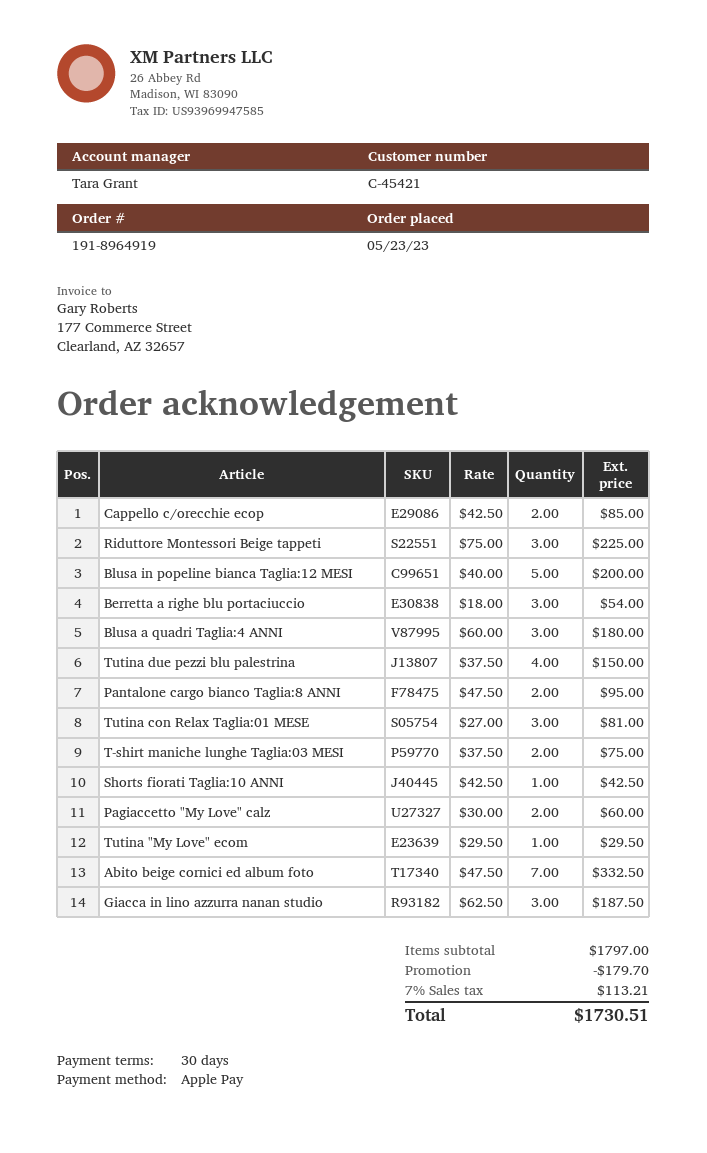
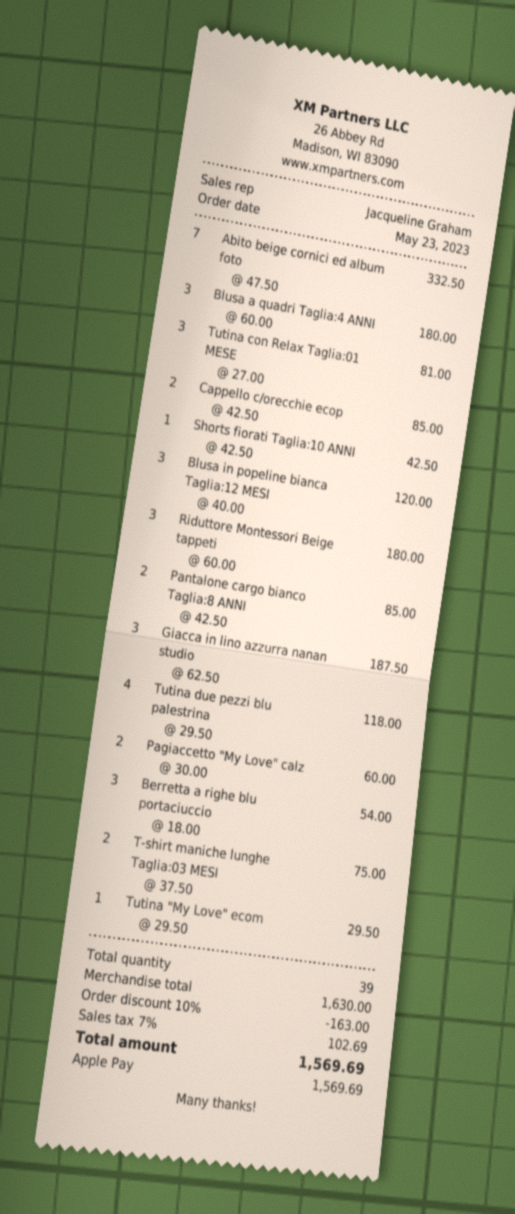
sales rep: Tara Grant -> Jacqueline Graham
Riduttore Montessori Beige tappeti: 3 x 75.00 = 225.00 -> 3 x 60.00 = 180.00
Blusa in popeline bianca Taglia:12 MESI: 5 x 40.00 = 200.00 -> 3 x 40.00 = 120.00
Tutina due pezzi blu palestrina: 4 x 37.50 = 150.00 -> 4 x 29.50 = 118.00
Pantalone cargo bianco Taglia:8 ANNI: 2 x 47.50 = 95.00 -> 2 x 42.50 = 85.00
subtotal: 1797.00 -> 1630.00
discount: 179.70 -> 163.00
tax: 7% = 113.21 -> 7% = 102.69
total: 1730.51 -> 1569.69

